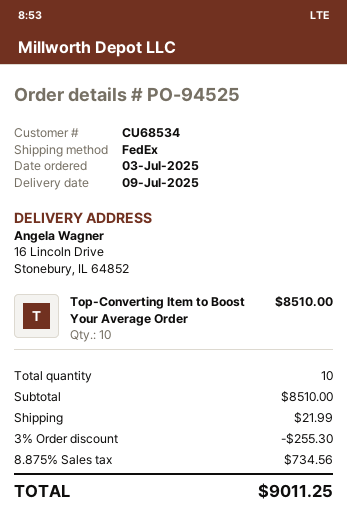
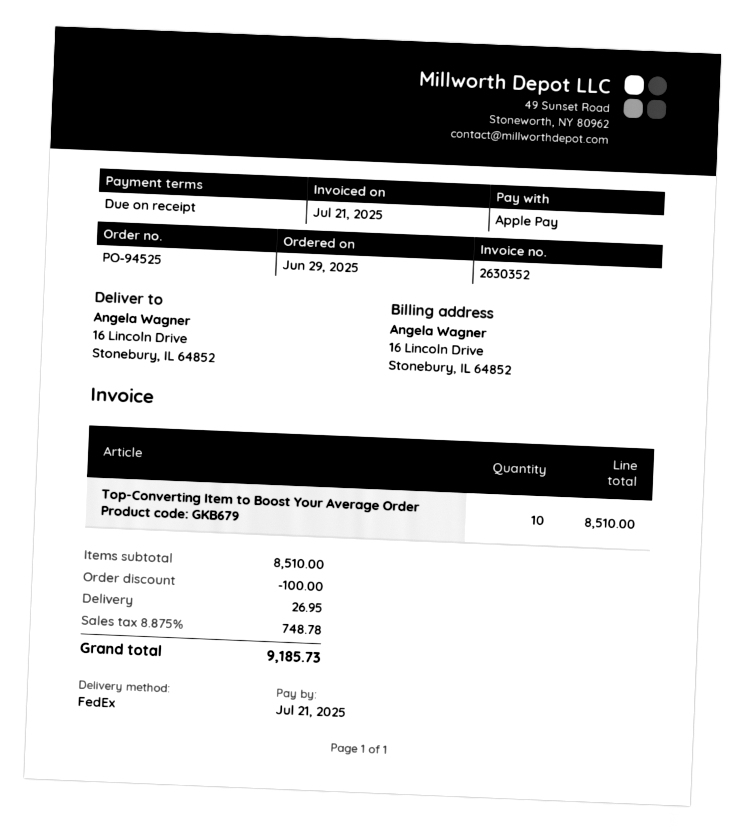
order date: 2025-07-03 -> 2025-06-29
discount: 255.30 -> 100.00
shipping: 21.99 -> 26.95
tax: 8.875% = 734.56 -> 8.875% = 748.78
total: 9011.25 -> 9185.73

